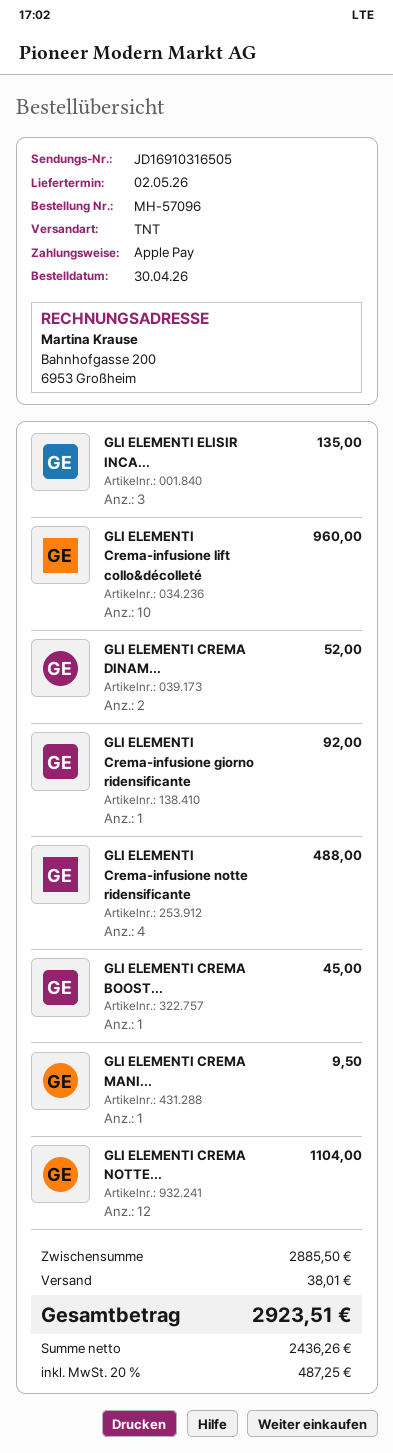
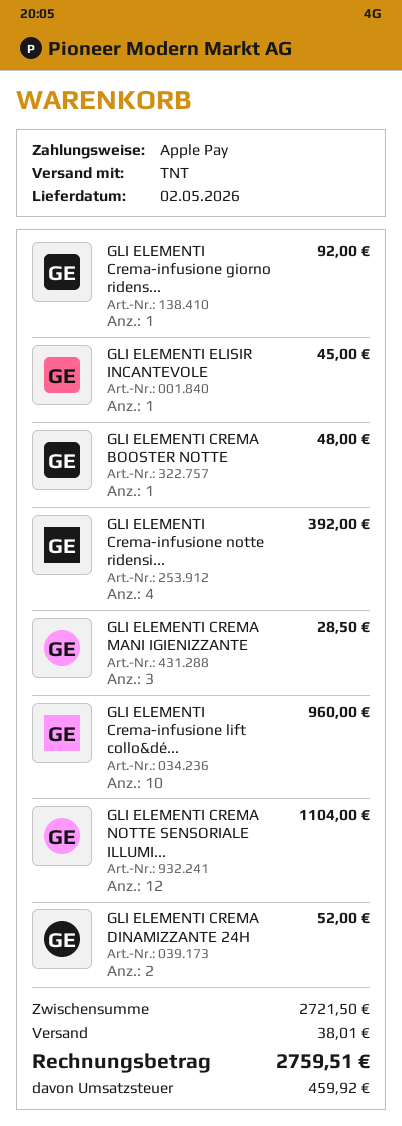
GLI ELEMENTI ELISIR INCA...: 3 for 135.00 -> 1 for 45.00
GLI ELEMENTI Crema-infusione notte ridensificante: 4 for 488.00 -> 4 for 392.00
GLI ELEMENTI CREMA BOOST...: 1 for 45.00 -> 1 for 48.00
GLI ELEMENTI CREMA MANI...: 1 for 9.50 -> 3 for 28.50
subtotal: 2885.50 -> 2721.50
tax: 487.25 -> 459.92
total: 2923.51 -> 2759.51

